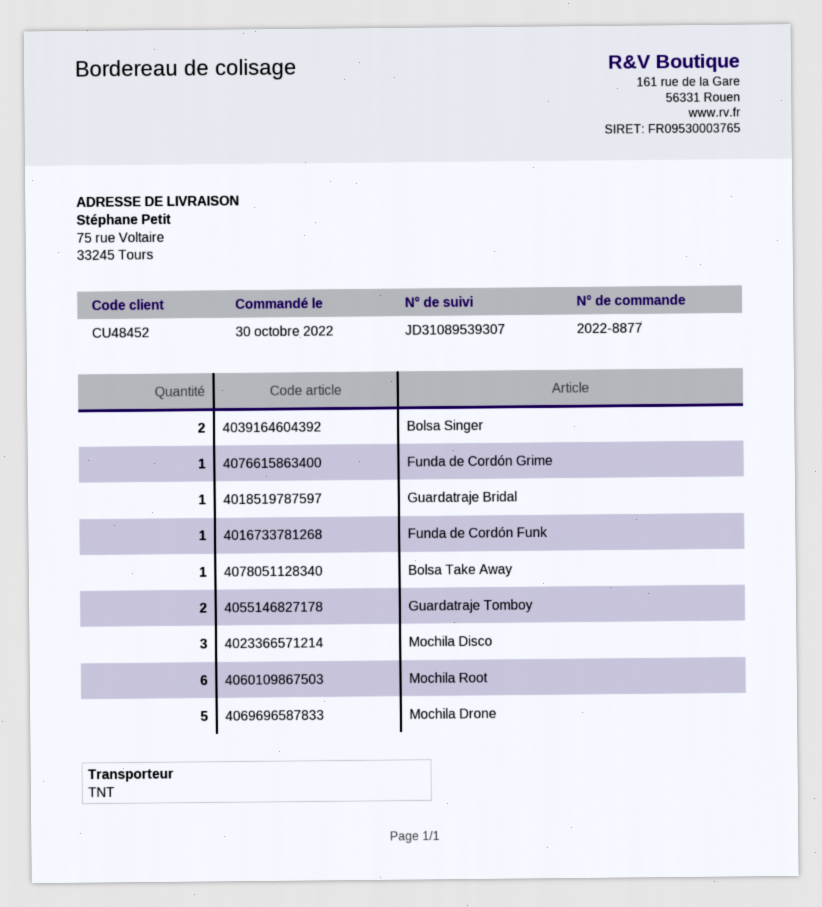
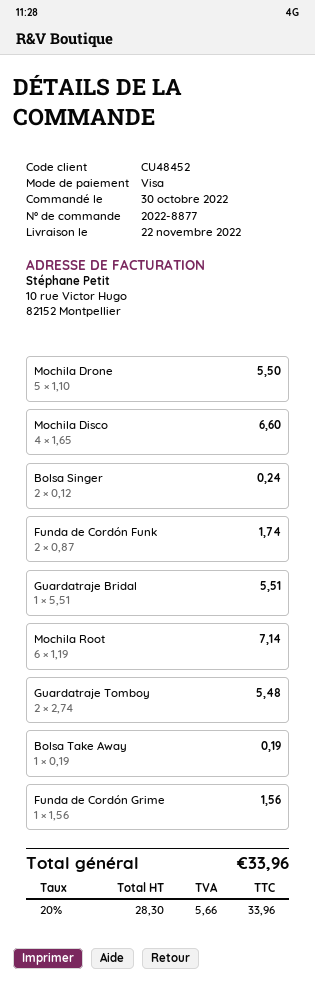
Funda de Cordón Funk: 1 -> 2
Mochila Disco: 3 -> 4

